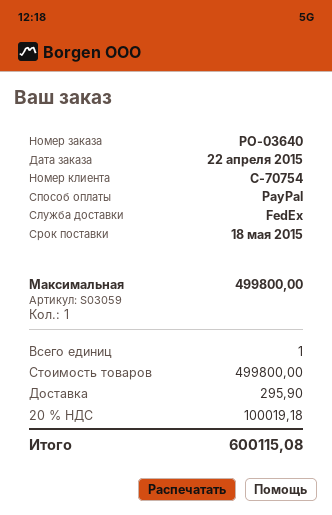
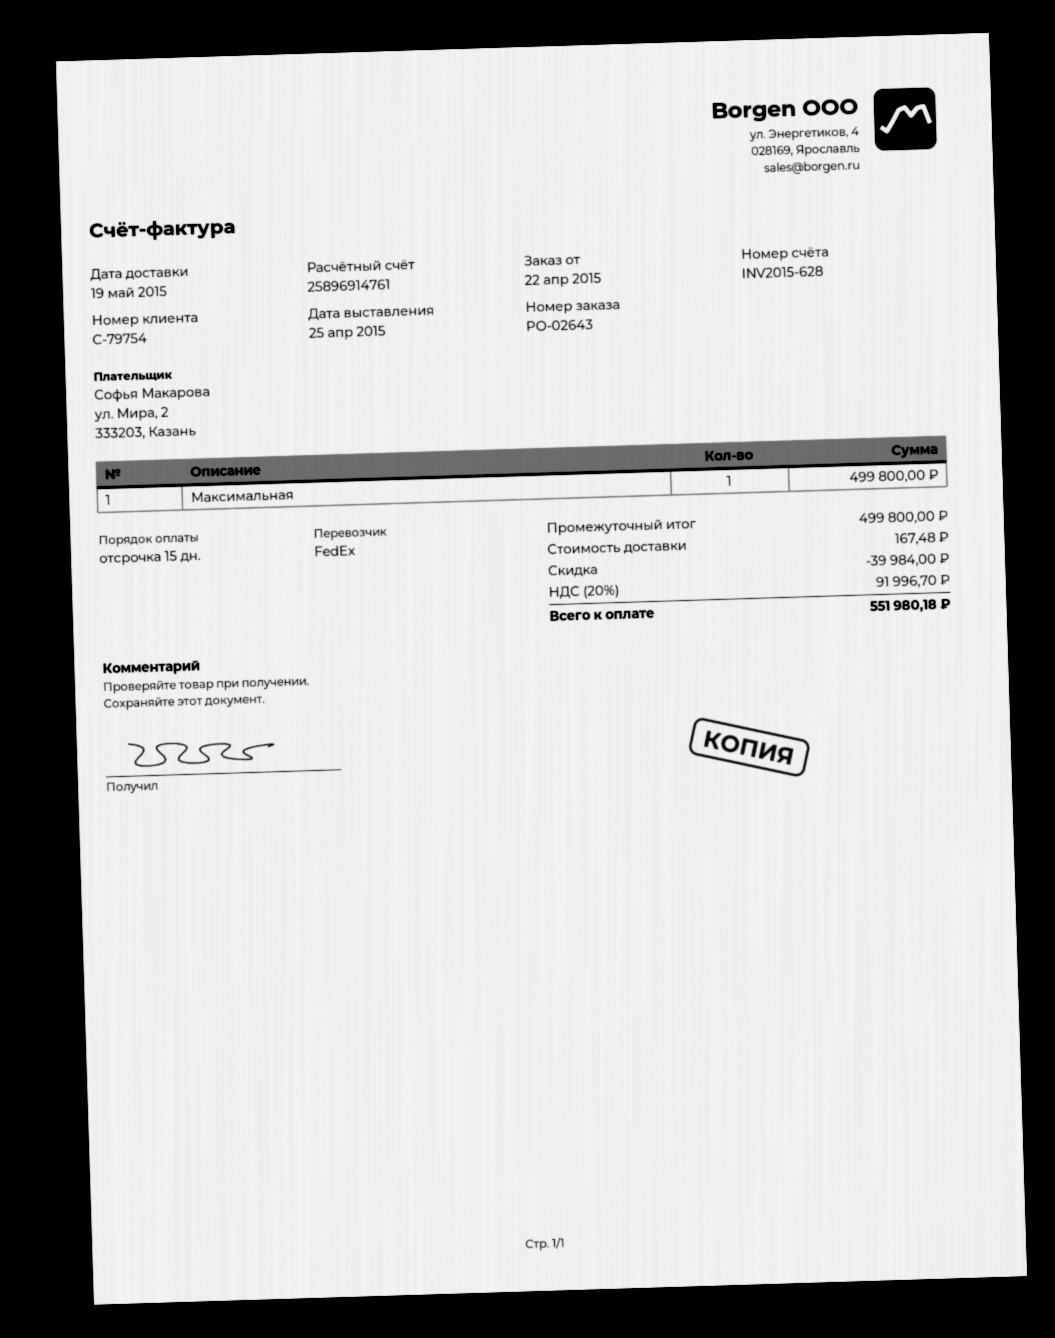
order number: PO-03640 -> PO-02643
delivery date: 2015-05-18 -> 2015-05-19
customer number: C-70754 -> C-79754
discount: none -> 39984.00
shipping: 295.90 -> 167.48
tax: 20% = 100019.18 -> 20% = 91996.70
total: 600115.08 -> 551980.18

